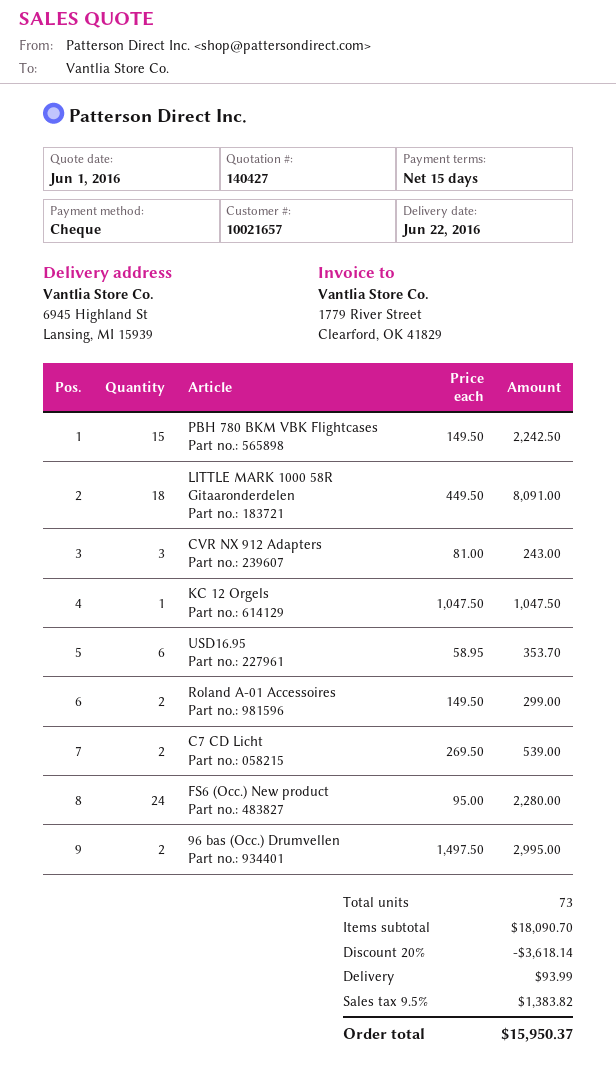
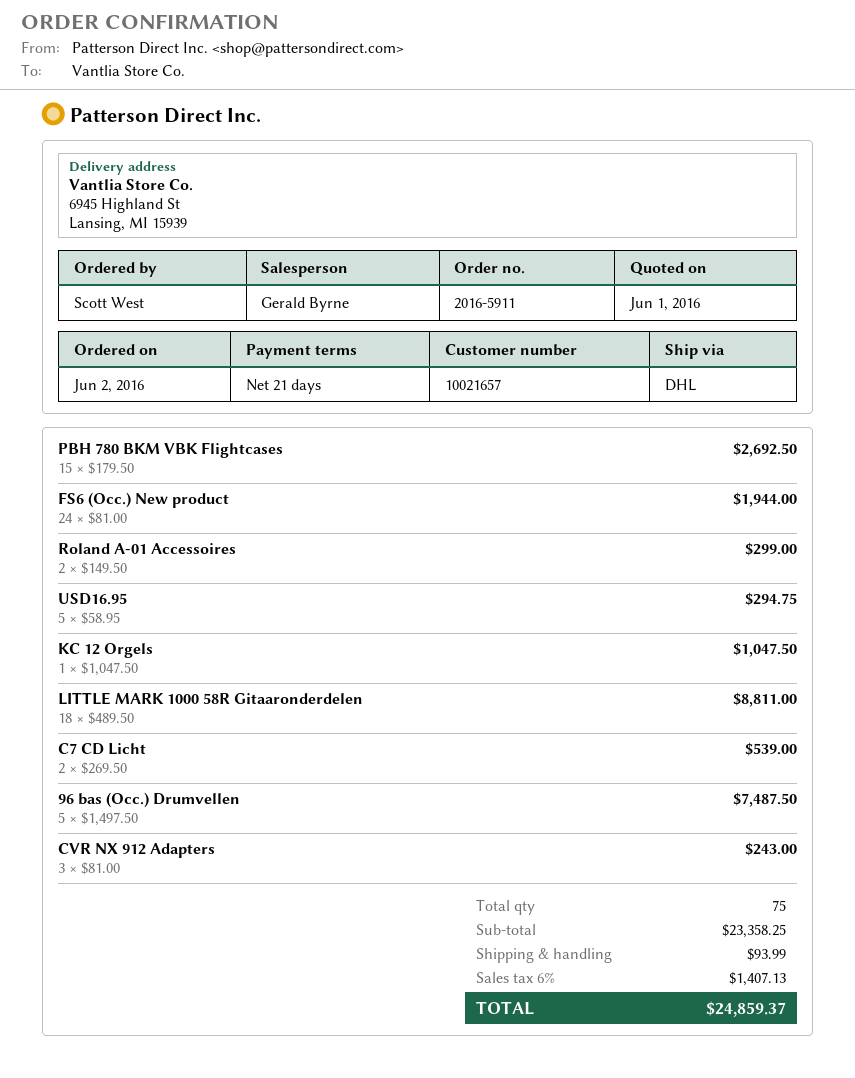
payment terms: 15 days -> 21 days
PBH 780 BKM VBK Flightcases: 15 x 149.50 = 2242.50 -> 15 x 179.50 = 2692.50
LITTLE MARK 1000 58R Gitaaronderdelen: 18 x 449.50 = 8091.00 -> 18 x 489.50 = 8811.00
USD16.95: 6 x 58.95 = 353.70 -> 5 x 58.95 = 294.75
FS6 (Occ.) New product: 24 x 95.00 = 2280.00 -> 24 x 81.00 = 1944.00
96 bas (Occ.) Drumvellen: 2 x 1497.50 = 2995.00 -> 5 x 1497.50 = 7487.50
total quantity: 73 -> 75
subtotal: 18090.70 -> 23358.25
discount: 20% = 3618.14 -> none
tax: 9.5% = 1383.82 -> 6% = 1407.13
total: 15950.37 -> 24859.37

